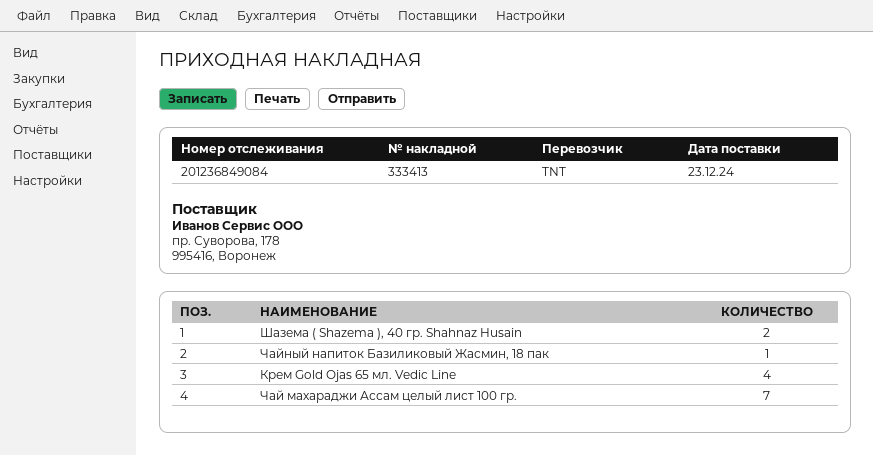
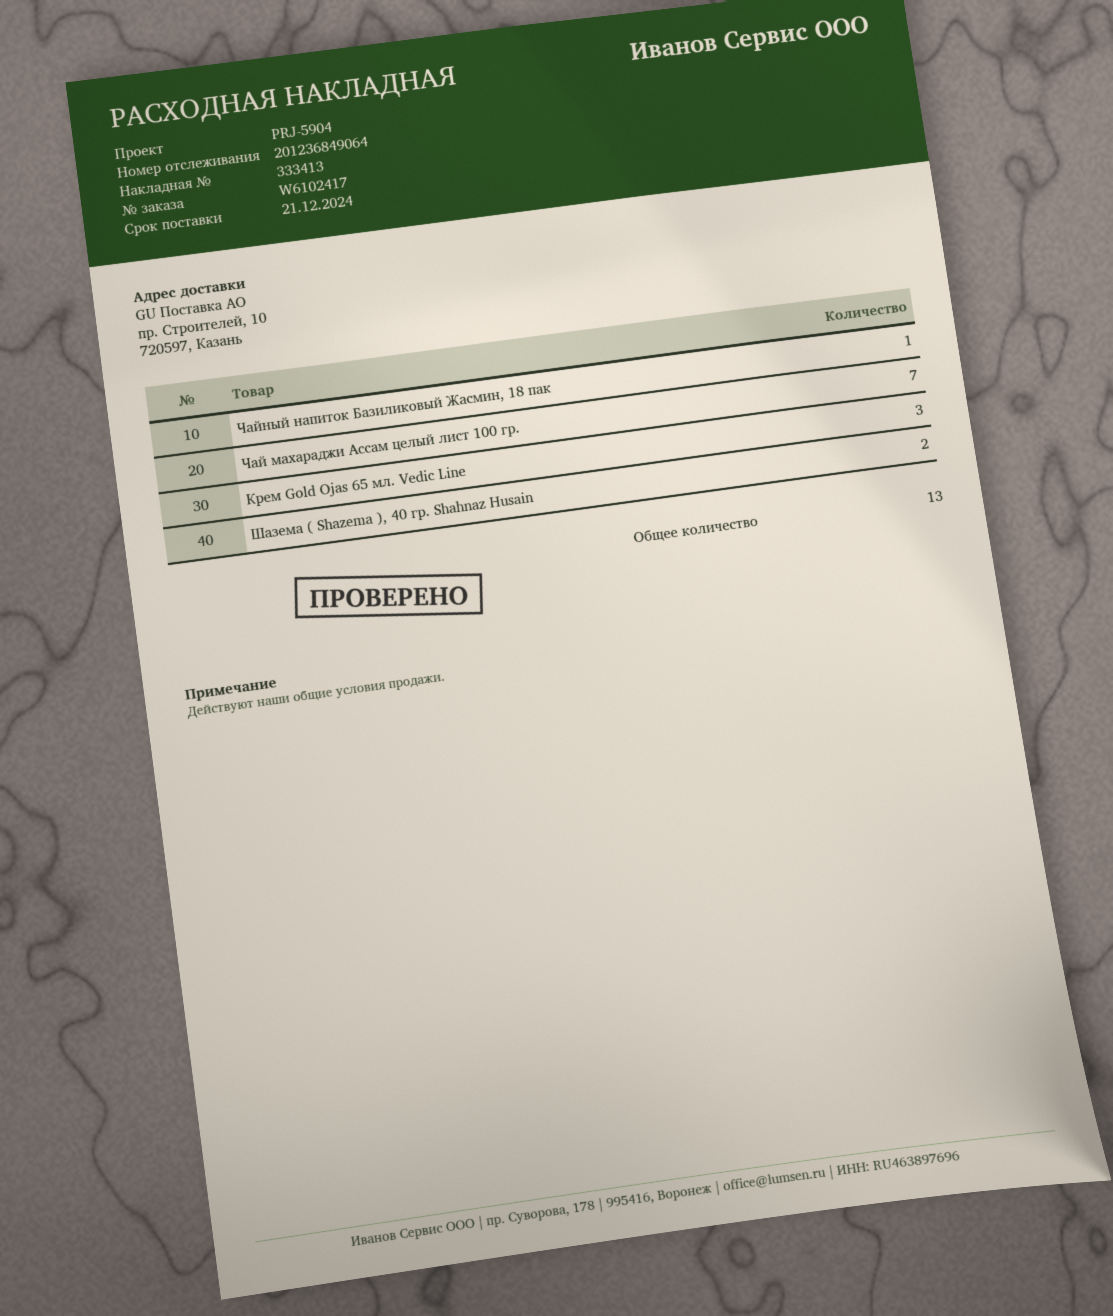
delivery date: 2024-12-23 -> 2024-12-21
tracking number: 201236849084 -> 201236849064
Крем Gold Ojas 65 мл. Vedic Line: 4 -> 3

